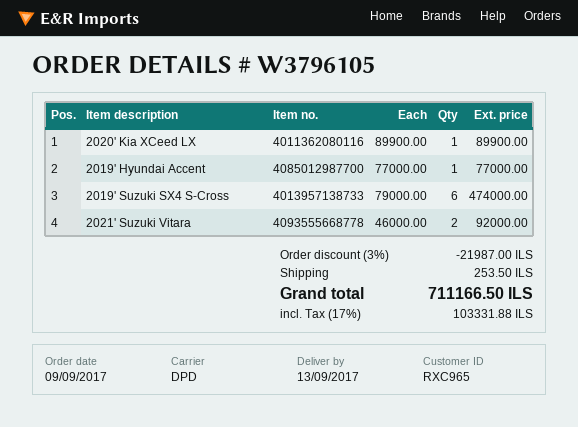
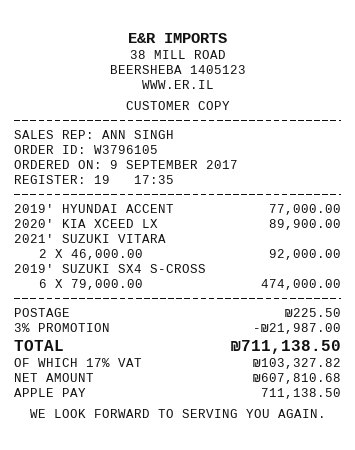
shipping: 253.50 -> 225.50
tax: 17% = 103331.88 -> 17% = 103327.82
total: 711166.50 -> 711138.50

